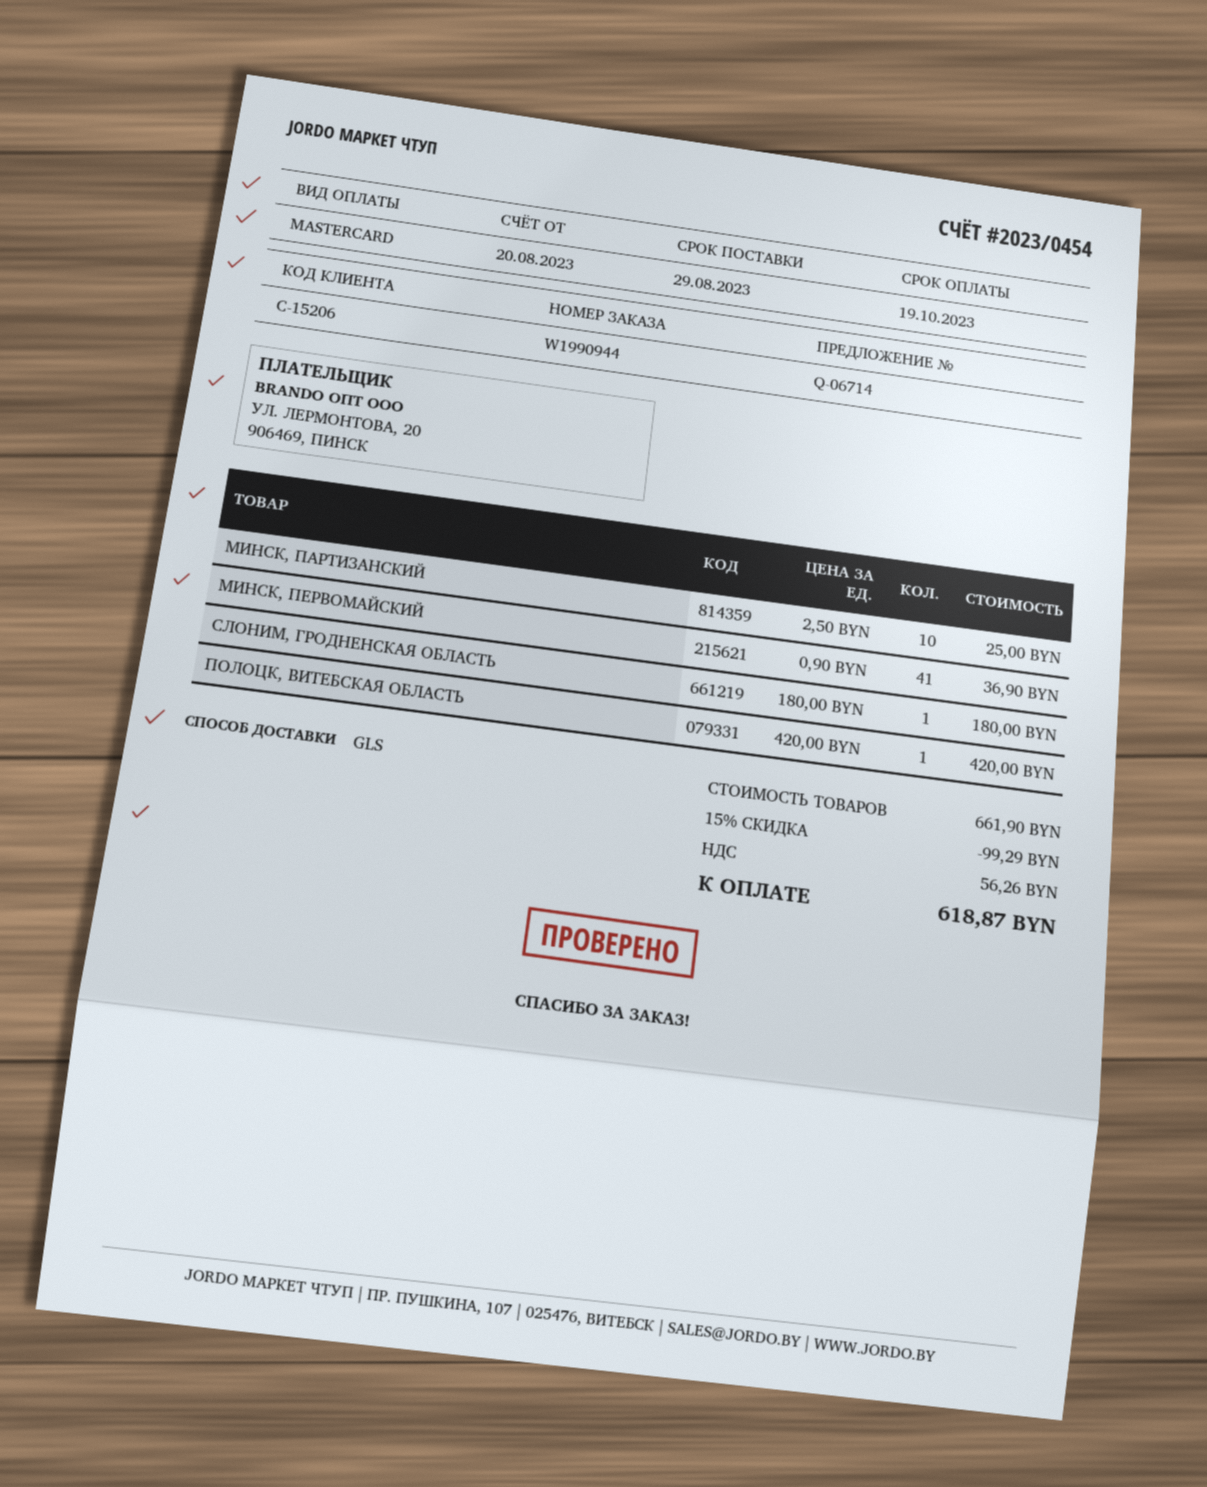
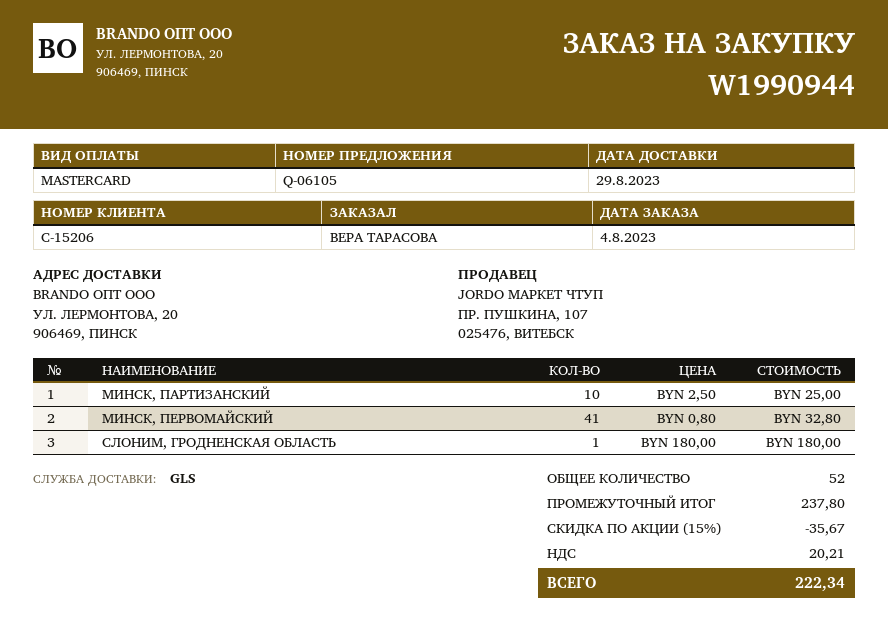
quote number: Q-06714 -> Q-06105
МИНСК, ПЕРВОМАЙСКИЙ: 41 x 0.90 = 36.90 -> 41 x 0.80 = 32.80
ПОЛОЦК, ВИТЕБСКАЯ ОБЛАСТЬ: 1 x 420.00 = 420.00 -> none
subtotal: 661.90 -> 237.80
discount: 15% = 99.29 -> 15% = 35.67
tax: 56.26 -> 20.21
total: 618.87 -> 222.34

